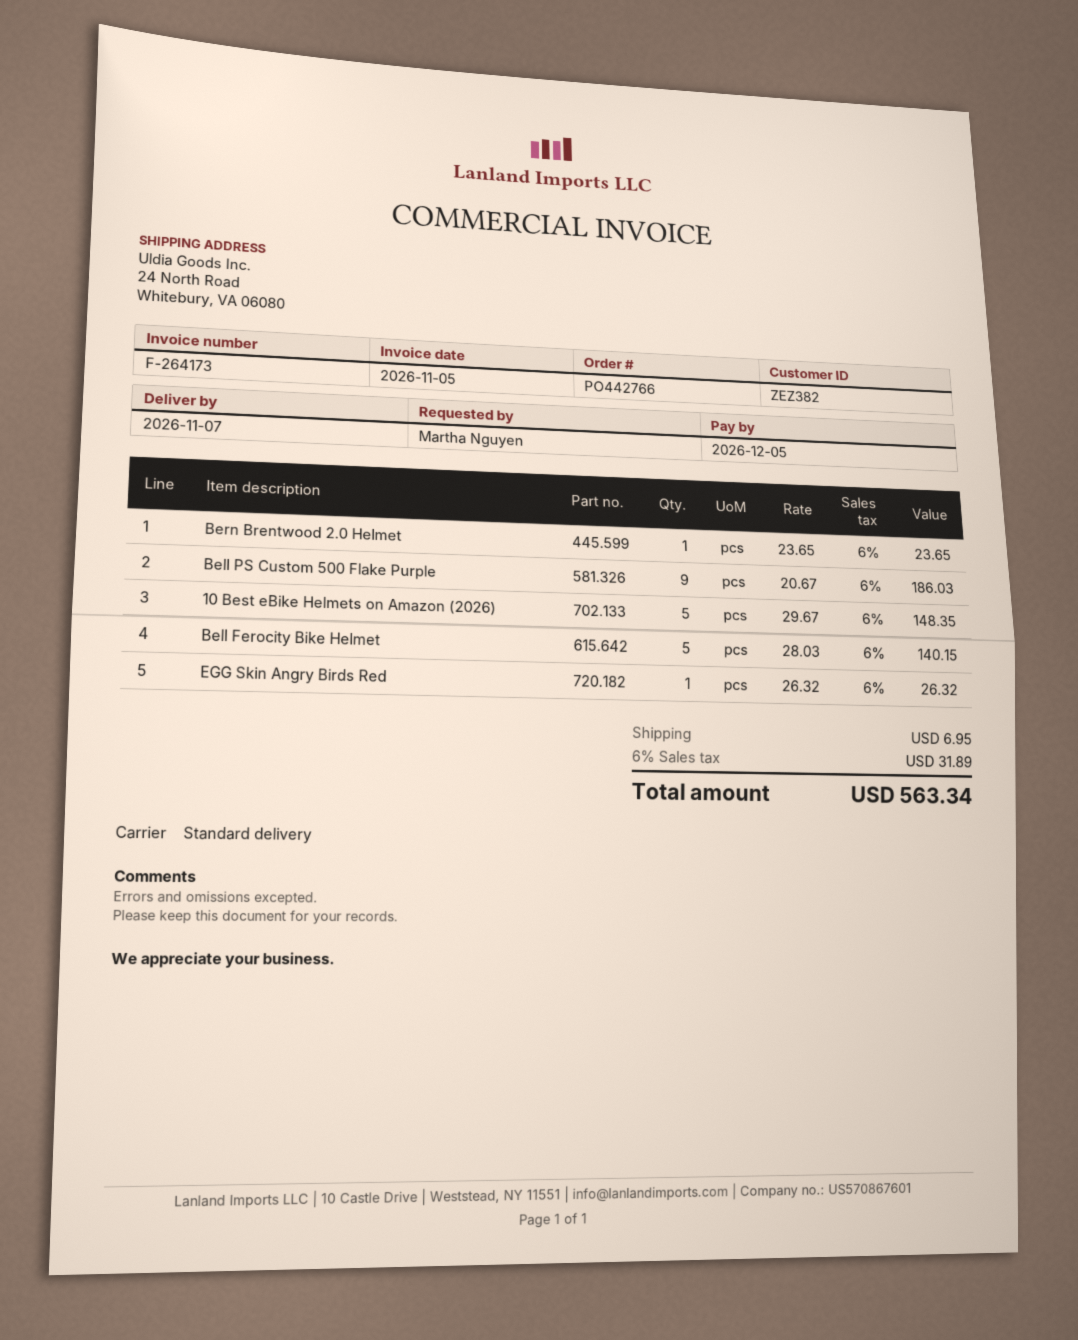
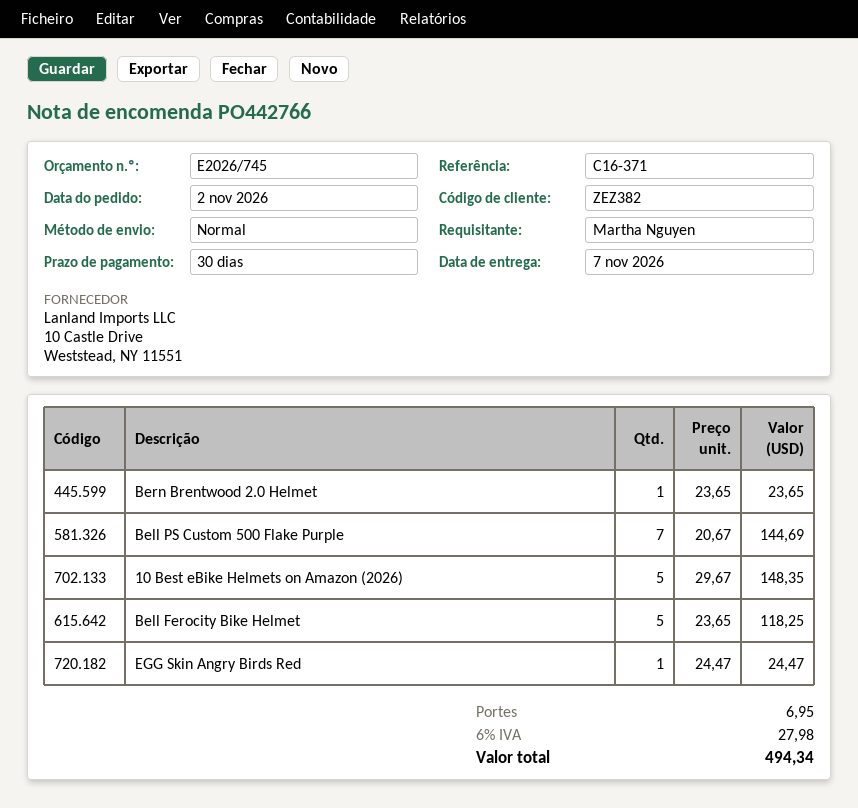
Bell PS Custom 500 Flake Purple: 9 x 20.67 = 186.03 -> 7 x 20.67 = 144.69
Bell Ferocity Bike Helmet: 5 x 28.03 = 140.15 -> 5 x 23.65 = 118.25
EGG Skin Angry Birds Red: 1 x 26.32 = 26.32 -> 1 x 24.47 = 24.47
tax: 6% = 31.89 -> 6% = 27.98
total: 563.34 -> 494.34

